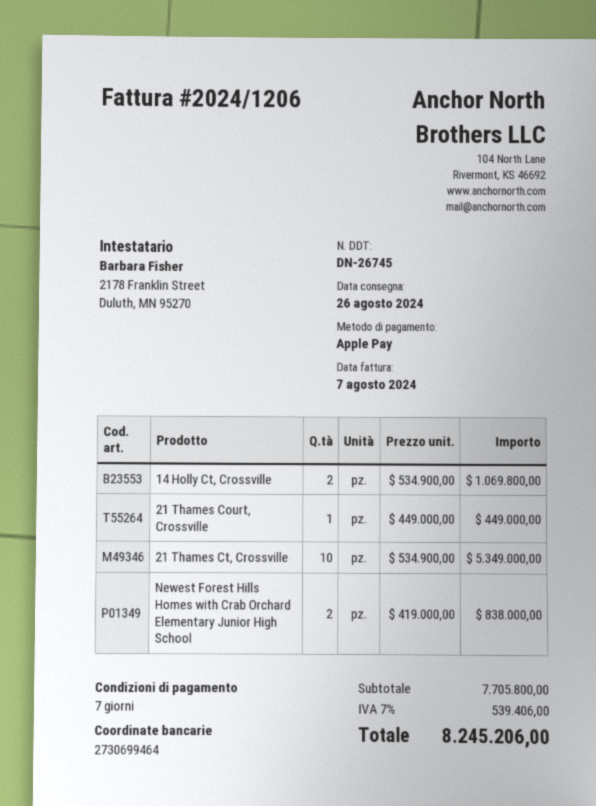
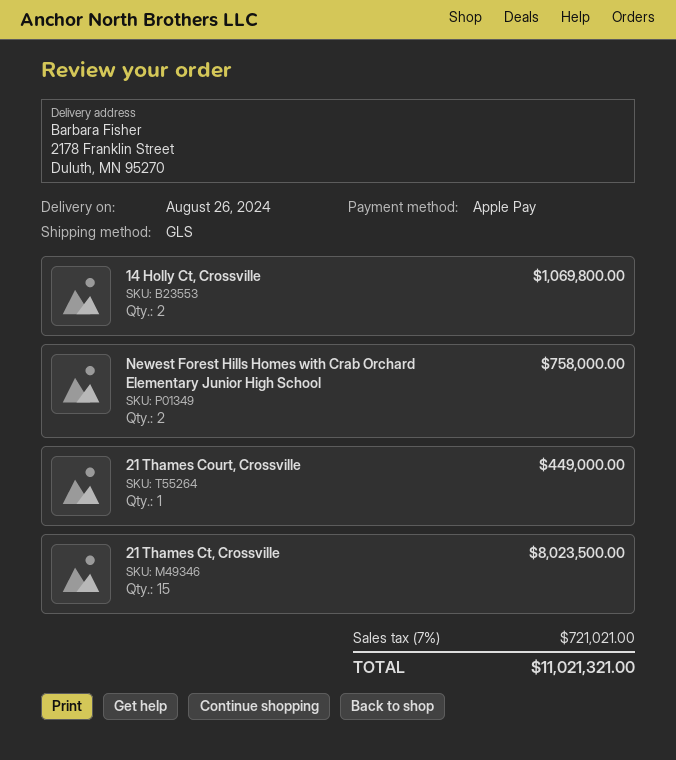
21 Thames Ct, Crossville: 10 for 5349000.00 -> 15 for 8023500.00
Newest Forest Hills Homes with Crab Orchard Elementary Junior High School: 2 for 838000.00 -> 2 for 758000.00
tax: 7% = 539406.00 -> 7% = 721021.00
total: 8245206.00 -> 11021321.00

